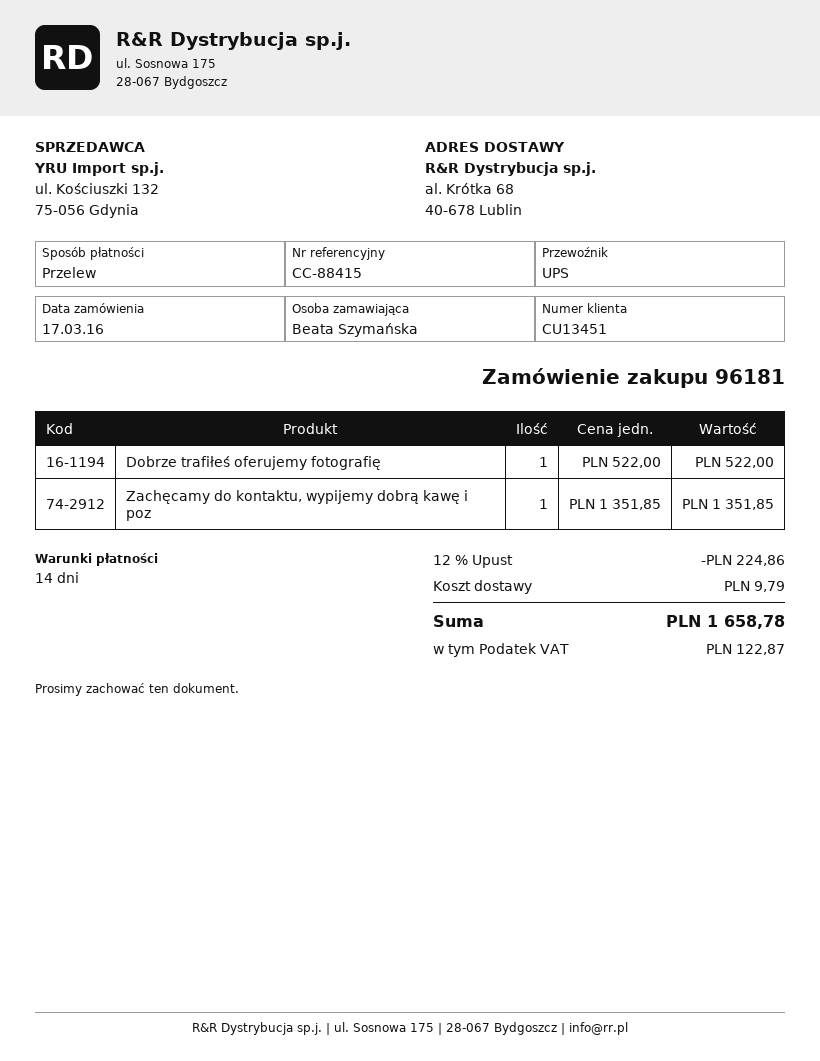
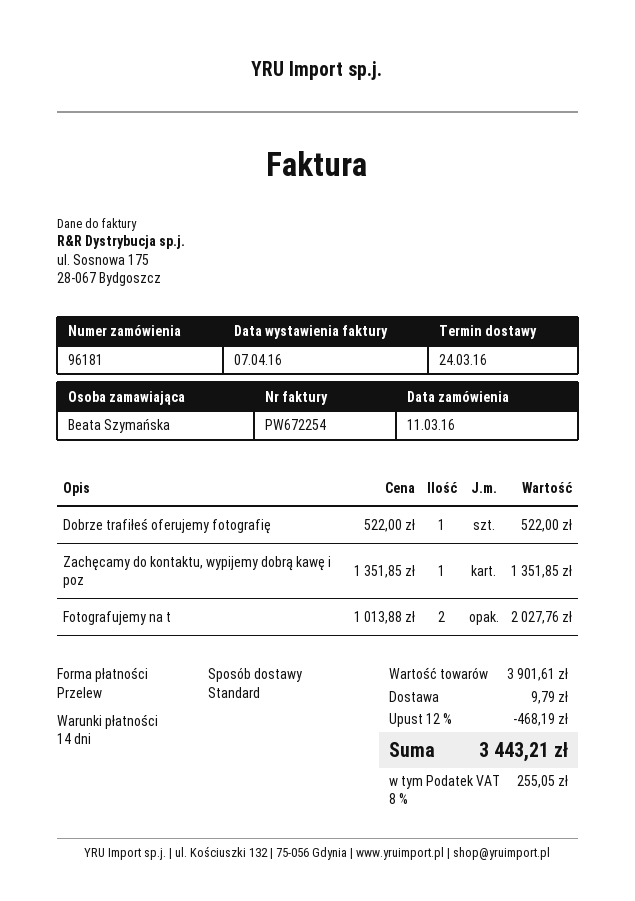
order date: 2016-03-17 -> 2016-03-11
shipping method: UPS -> standard
Fotografujemy na t: none -> 2 x 1013.88 = 2027.76
discount: 12% = 224.86 -> 12% = 468.19
tax: 122.87 -> 255.05
total: 1658.78 -> 3443.21

